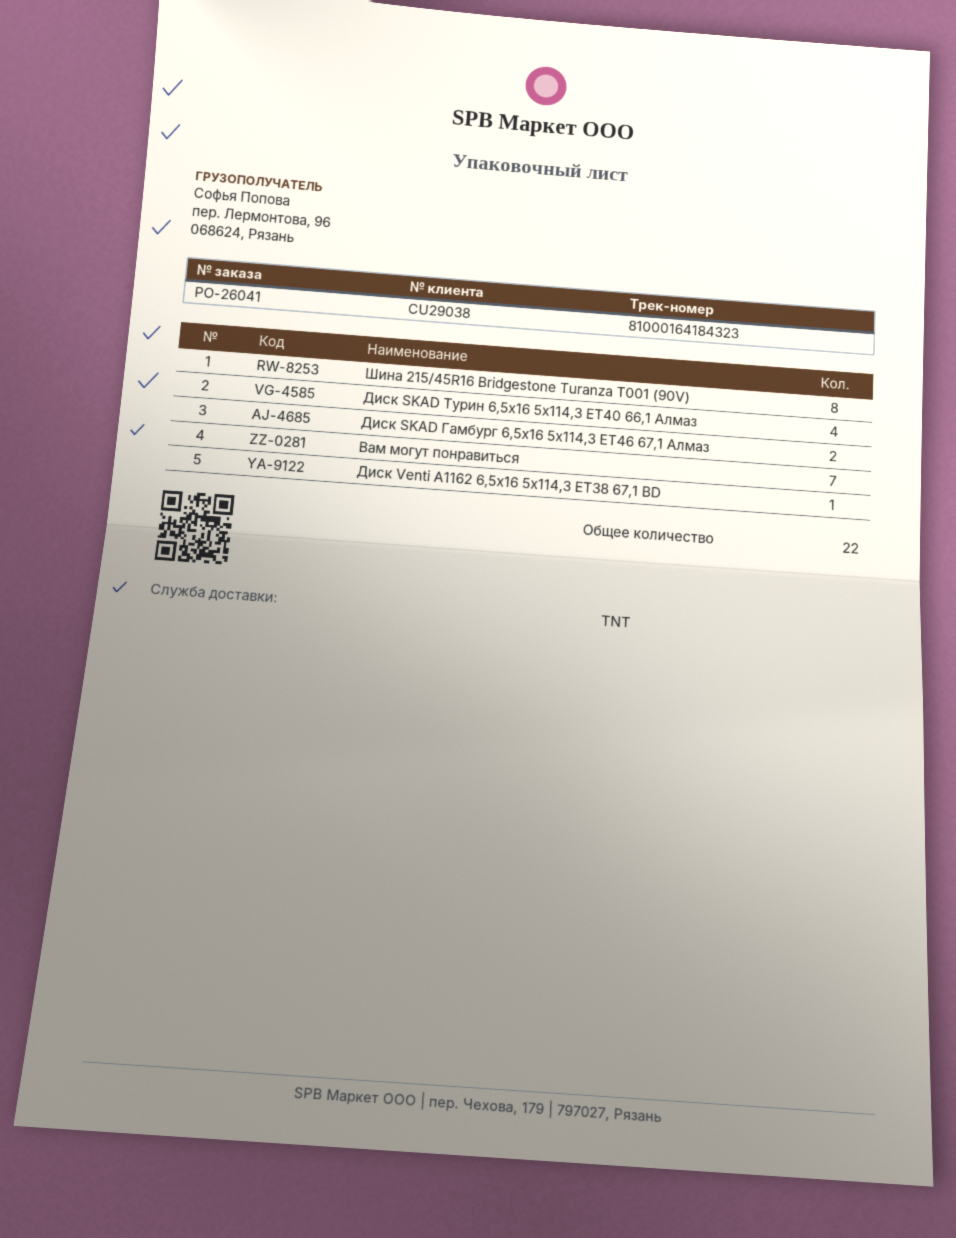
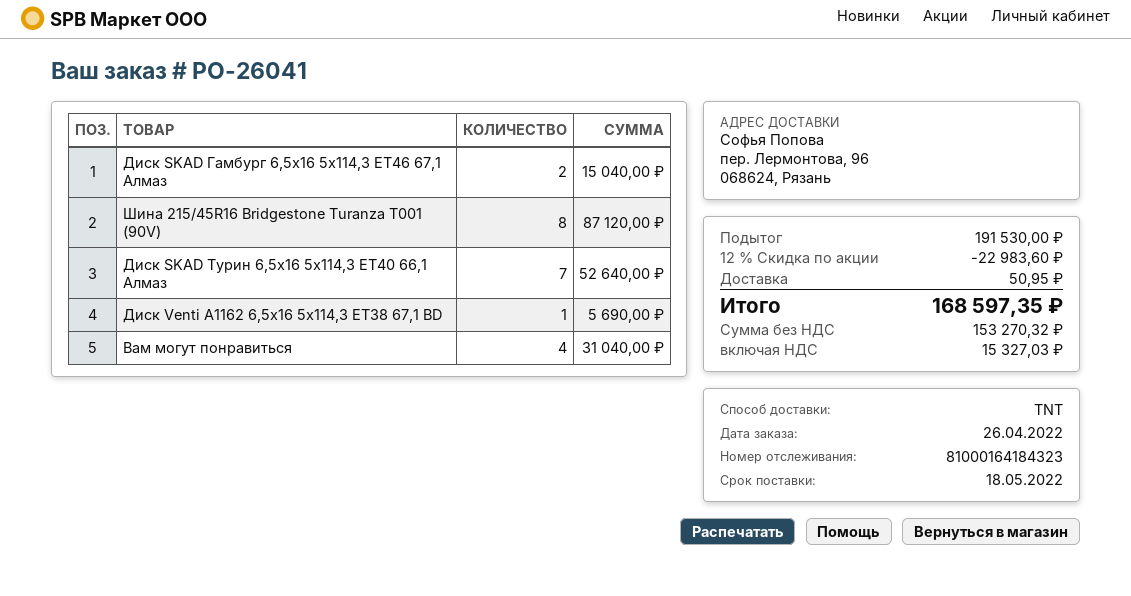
Диск SKAD Турин 6,5x16 5x114,3 ET40 66,1 Алмаз: 4 -> 7
Вам могут понравиться: 7 -> 4

